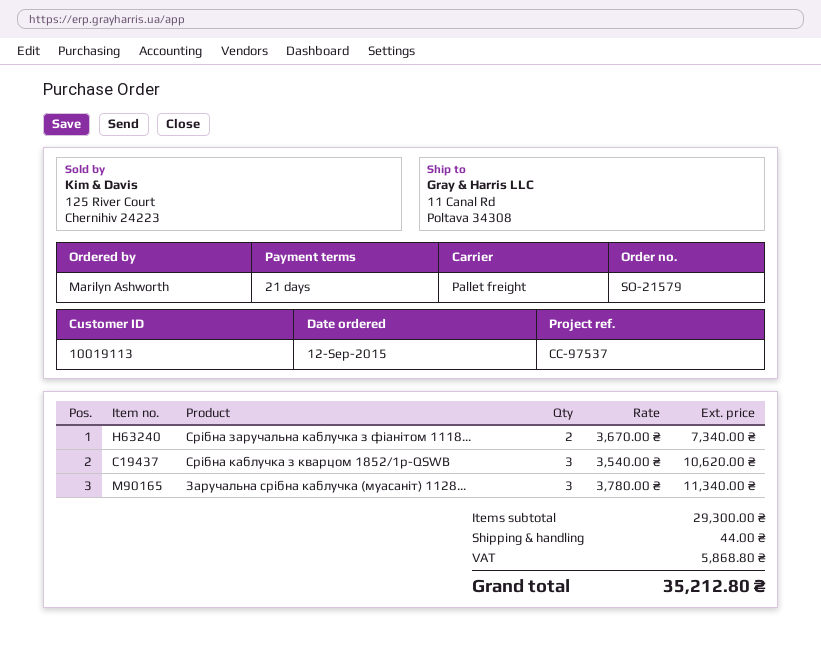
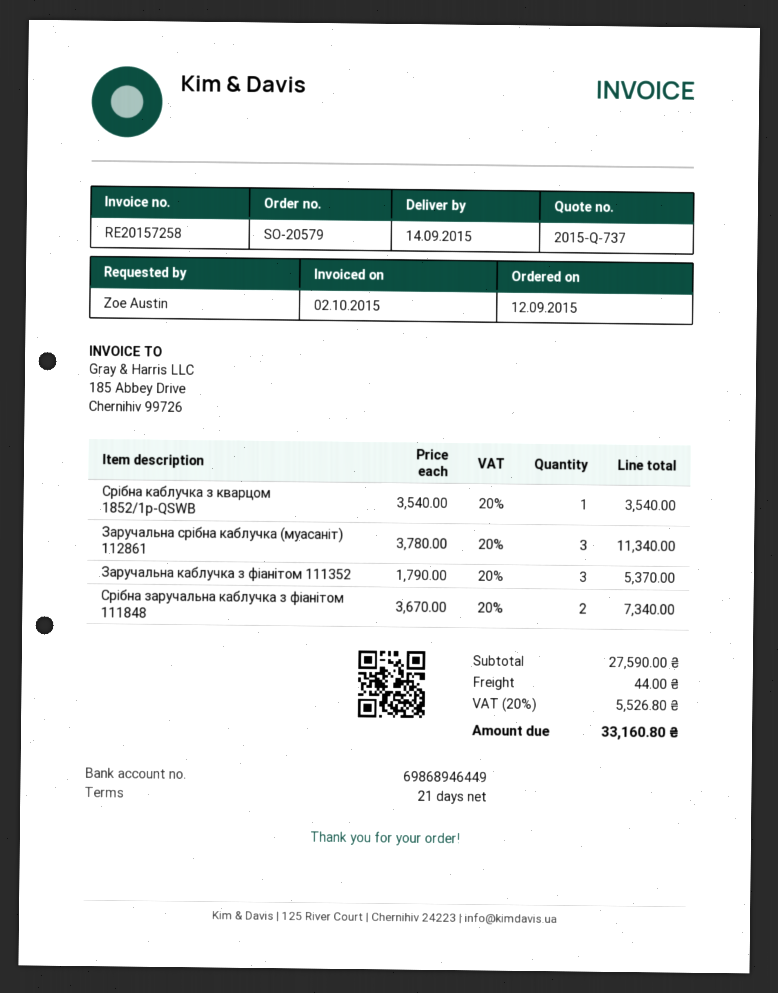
order number: SO-21579 -> SO-20579
ordered by: Marilyn Ashworth -> Zoe Austin
Срібна каблучка з кварцом 1852/1р-QSWB: 3 x 3540.00 = 10620.00 -> 1 x 3540.00 = 3540.00
Заручальна каблучка з фіанітом 111352: none -> 3 x 1790.00 = 5370.00
subtotal: 29300.00 -> 27590.00
tax: 5868.80 -> 5526.80
total: 35212.80 -> 33160.80

